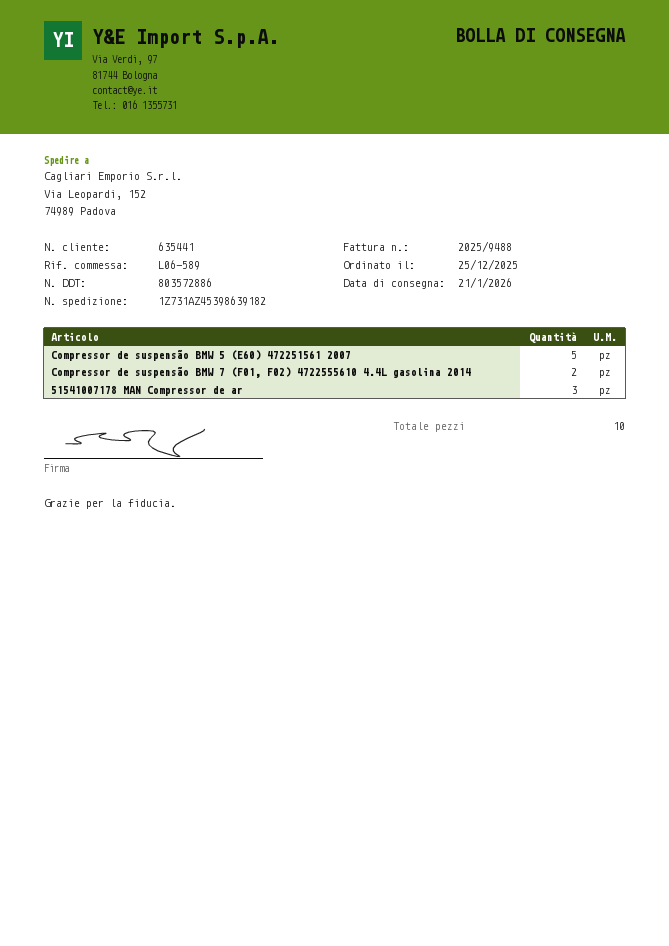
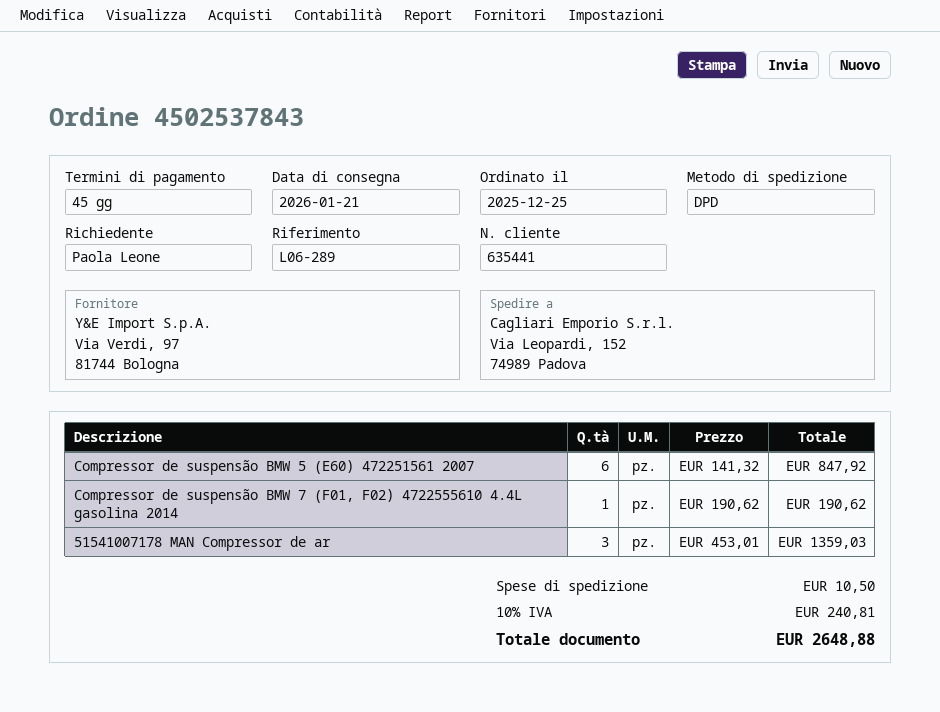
reference: L06-589 -> L06-289
Compressor de suspensão BMW 5 (E60) 472251561 2007: 5 -> 6
Compressor de suspensão BMW 7 (F01, F02) 4722555610 4.4L gasolina 2014: 2 -> 1

